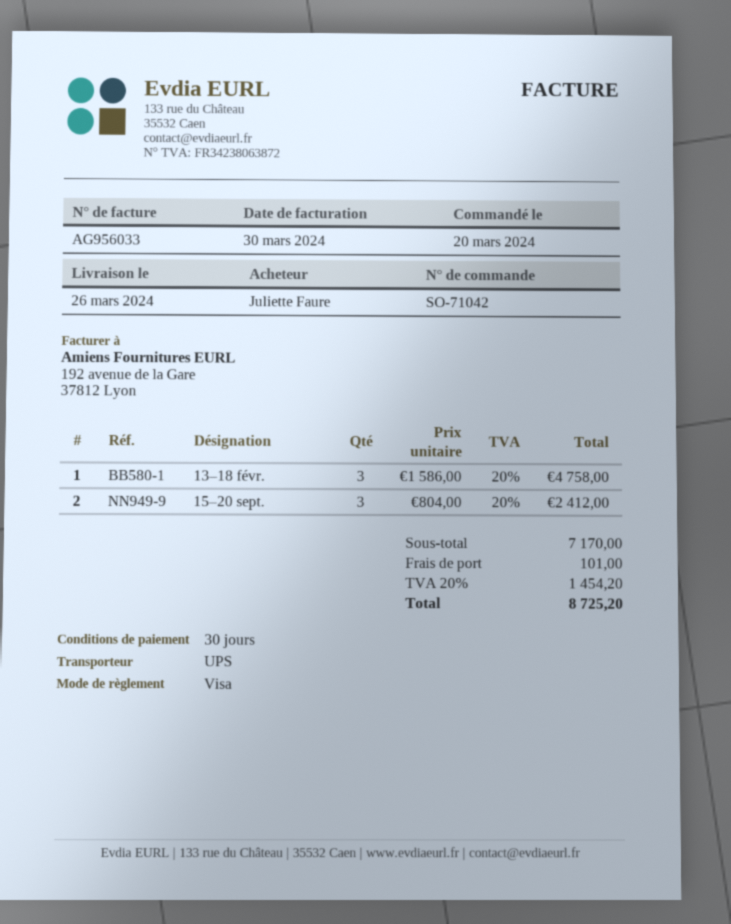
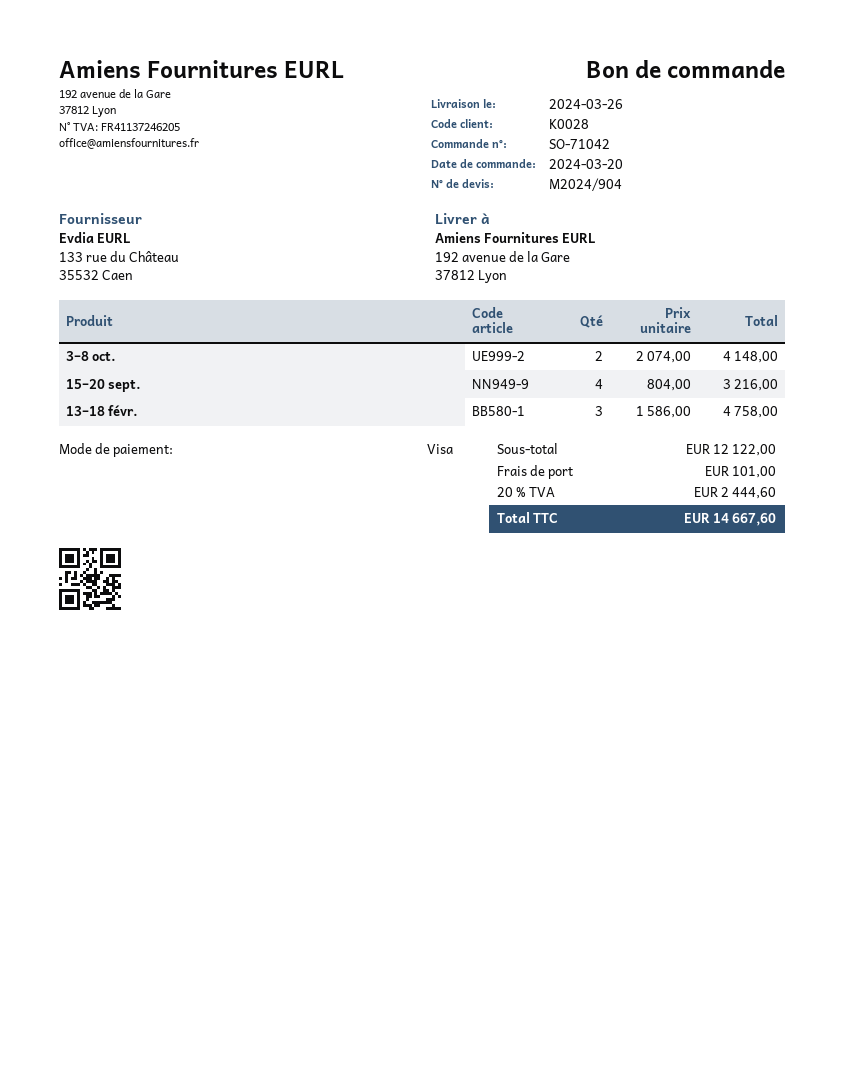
15–20 sept.: 3 x 804.00 = 2412.00 -> 4 x 804.00 = 3216.00
3–8 oct.: none -> 2 x 2074.00 = 4148.00
subtotal: 7170.00 -> 12122.00
tax: 20% = 1454.20 -> 20% = 2444.60
total: 8725.20 -> 14667.60

